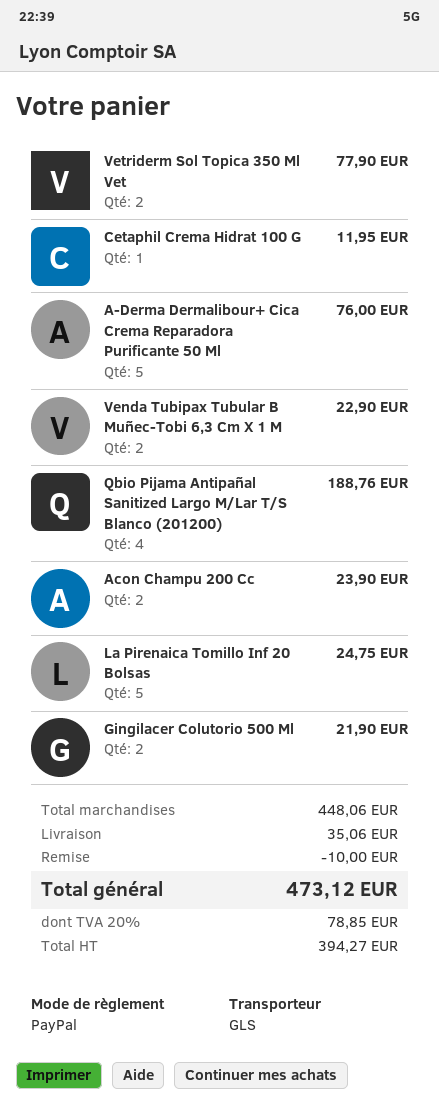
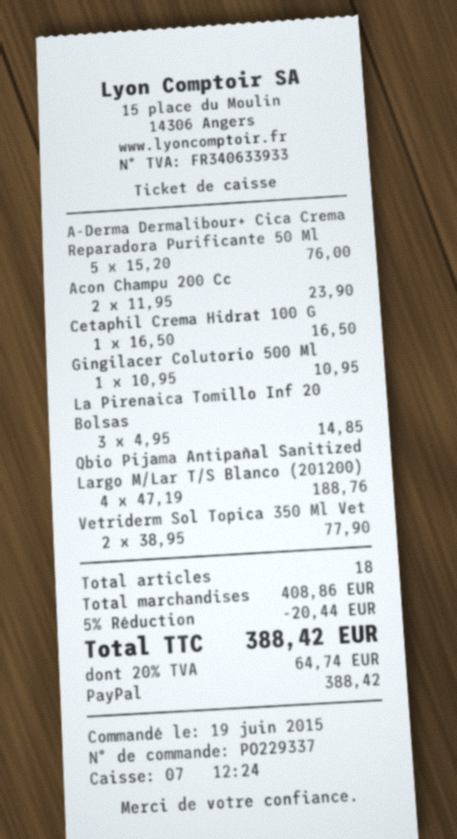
Cetaphil Crema Hidrat 100 G: 1 for 11.95 -> 1 for 16.50
Venda Tubipax Tubular B Muñec-Tobi 6,3 Cm X 1 M: 2 for 22.90 -> none
La Pirenaica Tomillo Inf 20 Bolsas: 5 for 24.75 -> 3 for 14.85
Gingilacer Colutorio 500 Ml: 2 for 21.90 -> 1 for 10.95
subtotal: 448.06 -> 408.86
discount: 10.00 -> 20.44
shipping: 35.06 -> none
tax: 20% = 78.85 -> 20% = 64.74
total: 473.12 -> 388.42

